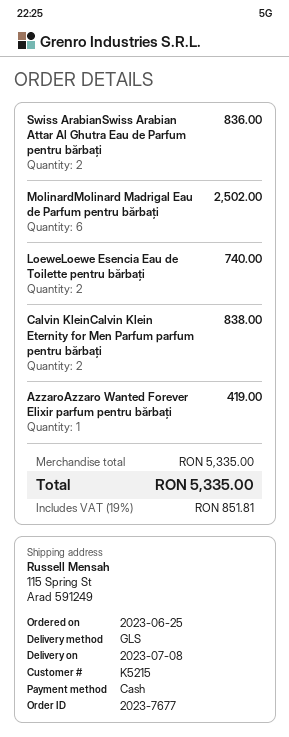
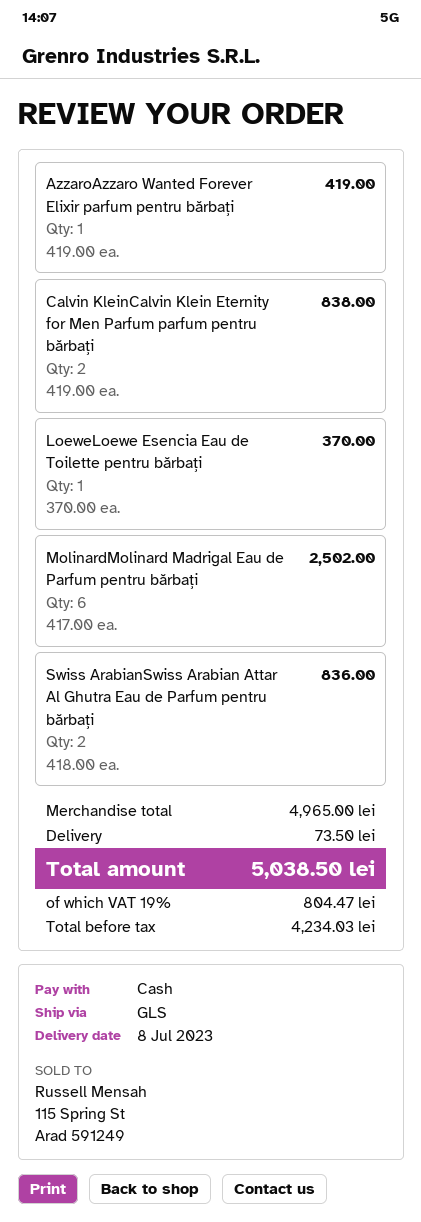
LoeweLoewe Esencia Eau de Toilette pentru bărbați: 2 for 740.00 -> 1 for 370.00
subtotal: 5335.00 -> 4965.00
shipping: none -> 73.50
tax: 19% = 851.81 -> 19% = 804.47
total: 5335.00 -> 5038.50

